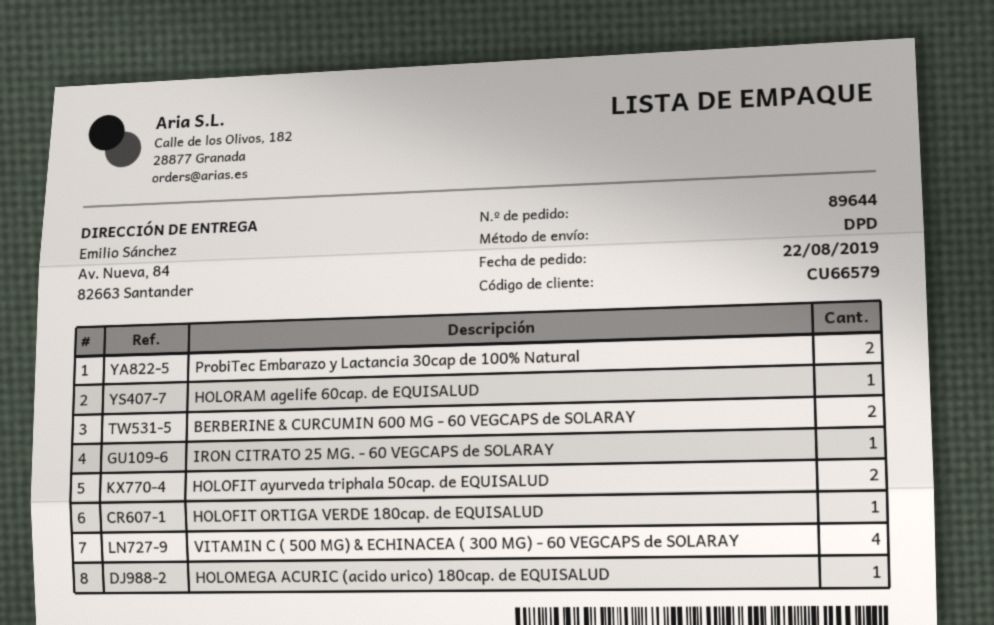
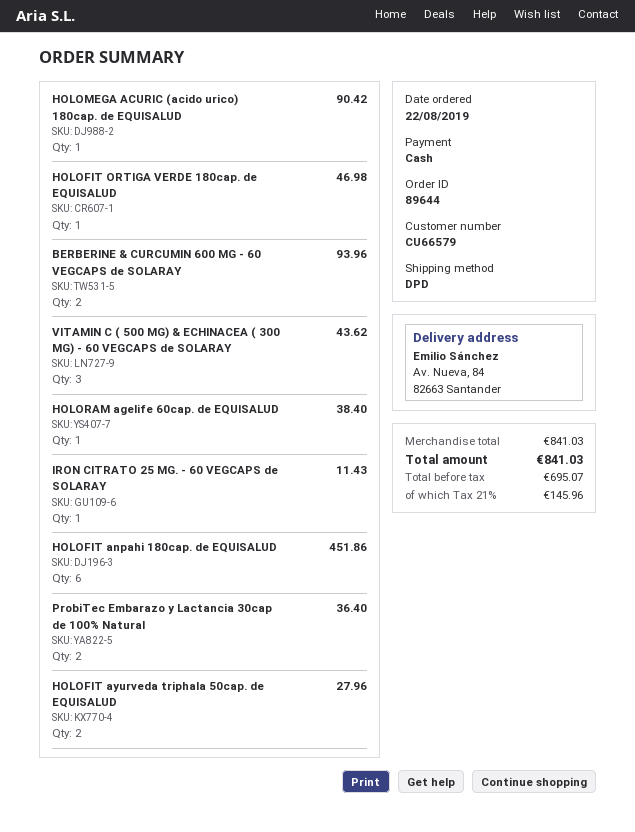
VITAMIN C ( 500 MG) & ECHINACEA ( 300 MG) - 60 VEGCAPS de SOLARAY: 4 -> 3
HOLOFIT anpahi 180cap. de EQUISALUD: none -> 6

